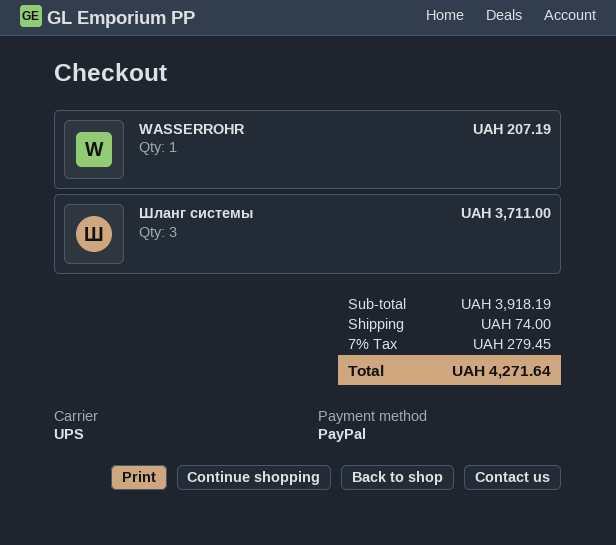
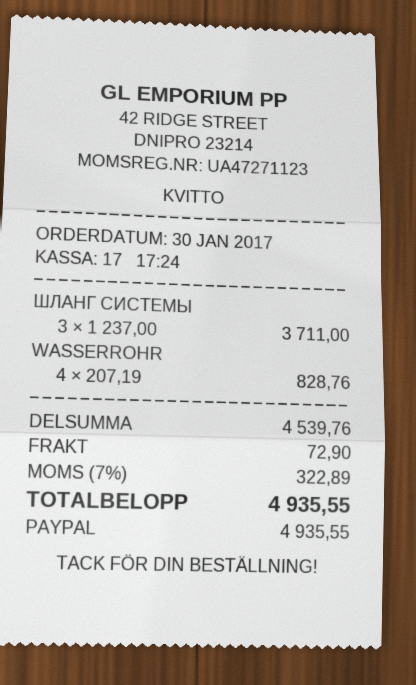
WASSERROHR: 1 for 207.19 -> 4 for 828.76
subtotal: 3918.19 -> 4539.76
shipping: 74.00 -> 72.90
tax: 7% = 279.45 -> 7% = 322.89
total: 4271.64 -> 4935.55

